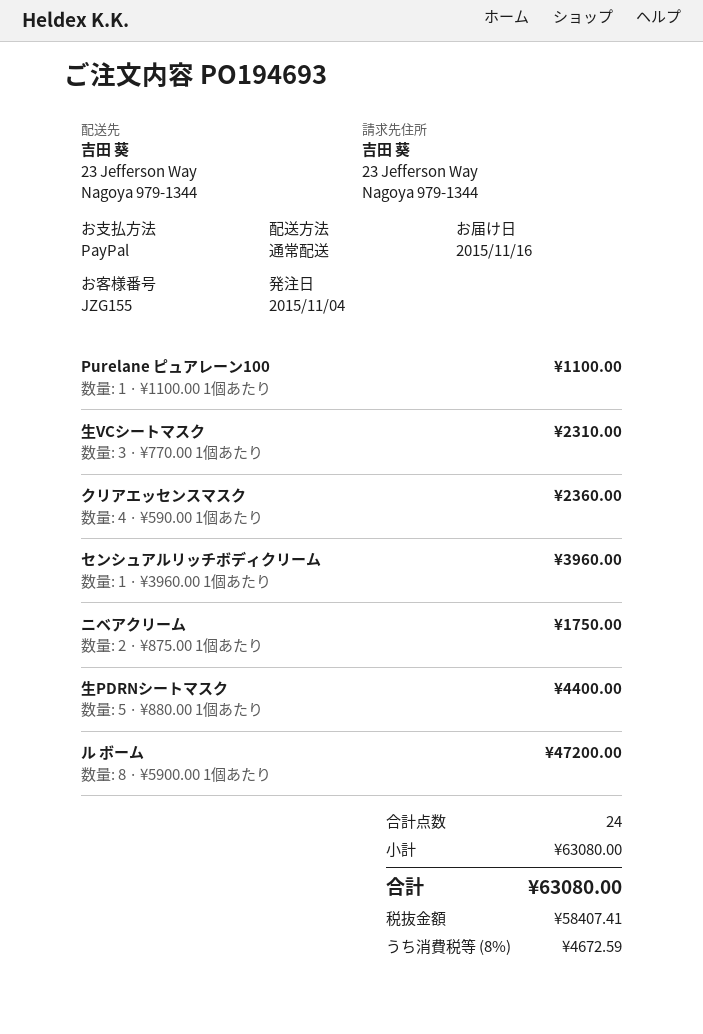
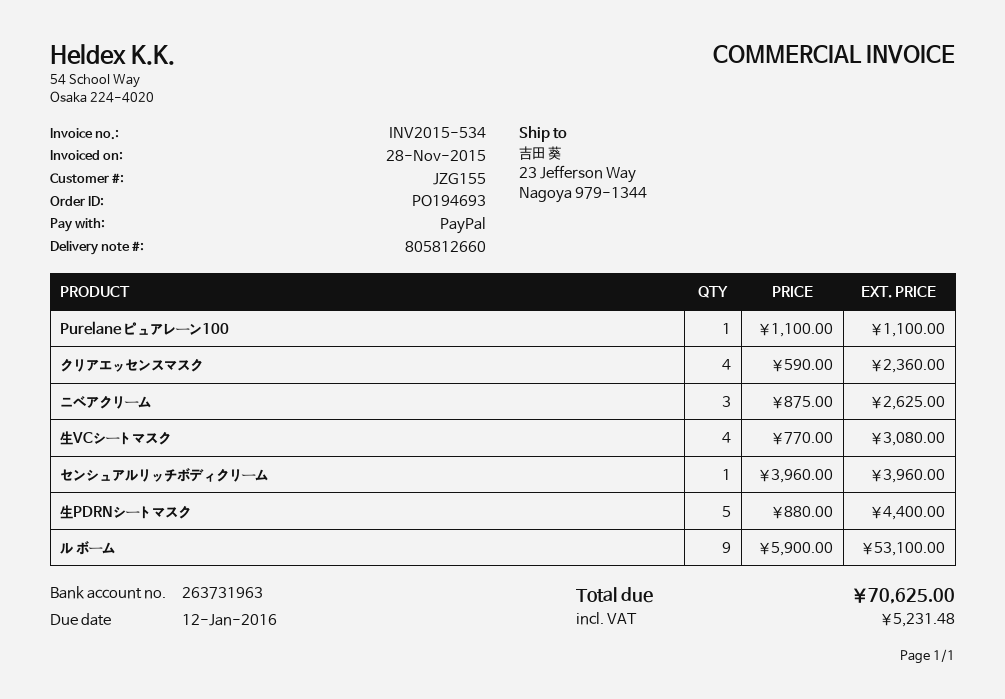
生VCシートマスク: 3 x 770.00 = 2310.00 -> 4 x 770.00 = 3080.00
ニベアクリーム: 2 x 875.00 = 1750.00 -> 3 x 875.00 = 2625.00
ル ボーム: 8 x 5900.00 = 47200.00 -> 9 x 5900.00 = 53100.00
tax: 4672.59 -> 5231.48
total: 63080.00 -> 70625.00

